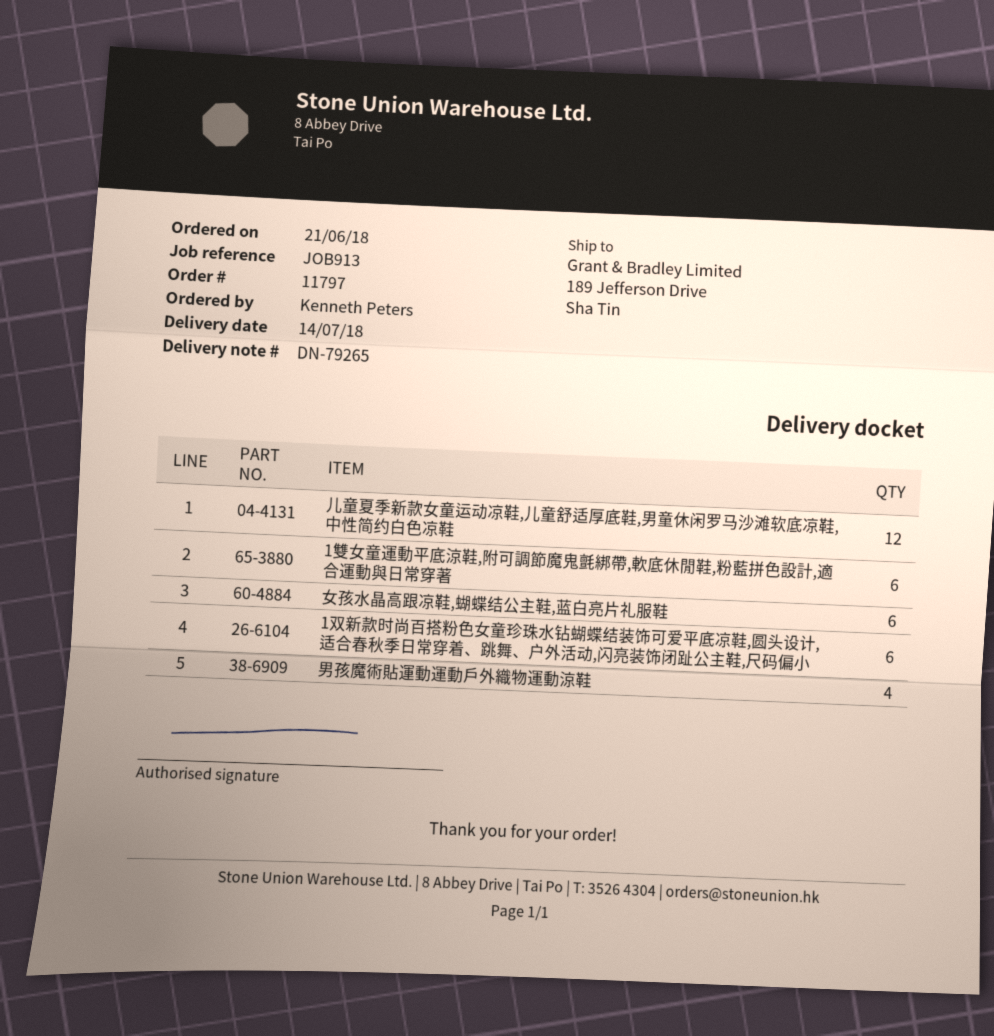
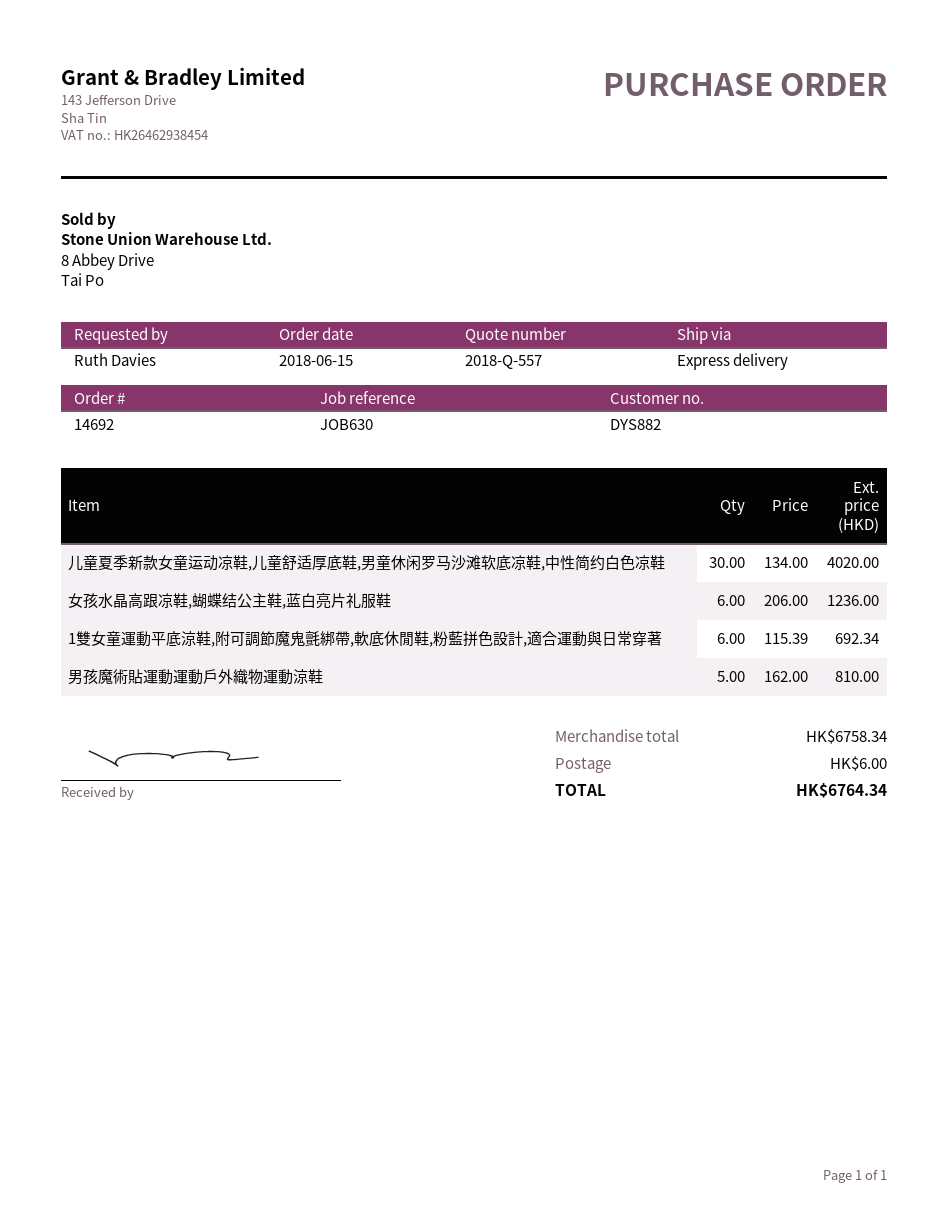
order number: 11797 -> 14692
order date: 2018-06-21 -> 2018-06-15
reference: JOB913 -> JOB630
ordered by: Kenneth Peters -> Ruth Davies
儿童夏季新款女童运动凉鞋,儿童舒适厚底鞋,男童休闲罗马沙滩软底凉鞋,中性简约白色凉鞋: 12 -> 30
1双新款时尚百搭粉色女童珍珠水钻蝴蝶结装饰可爱平底凉鞋,圆头设计,适合春秋季日常穿着、跳舞、户外活动,闪亮装饰闭趾公主鞋,尺码偏小: 6 -> none
男孩魔術貼運動運動戶外織物運動涼鞋: 4 -> 5

